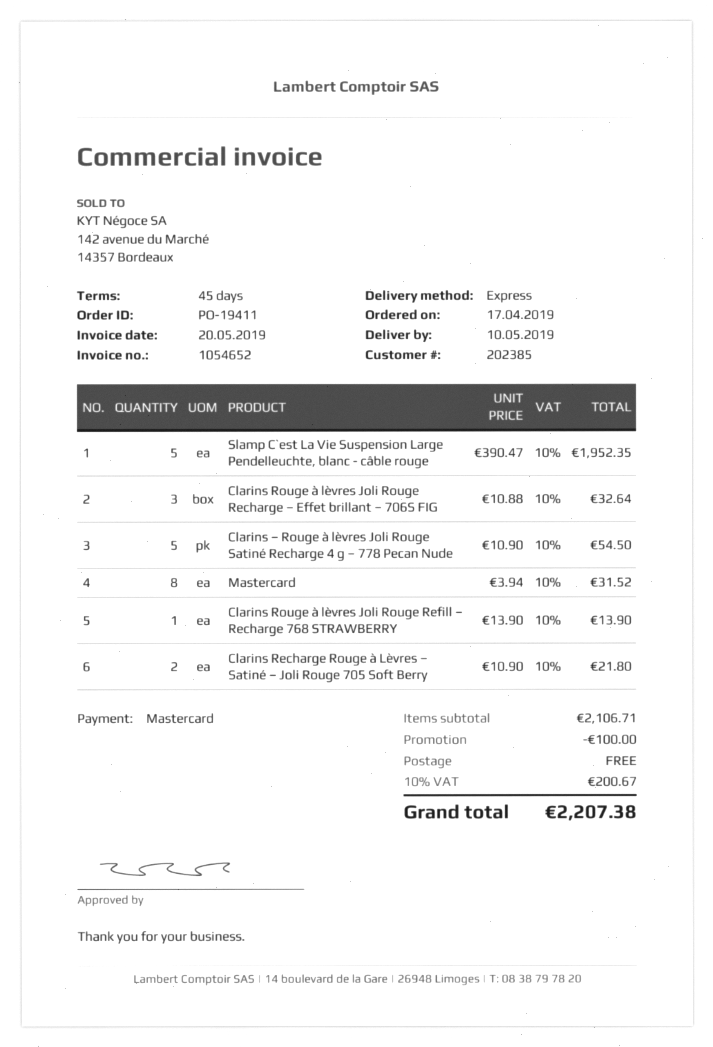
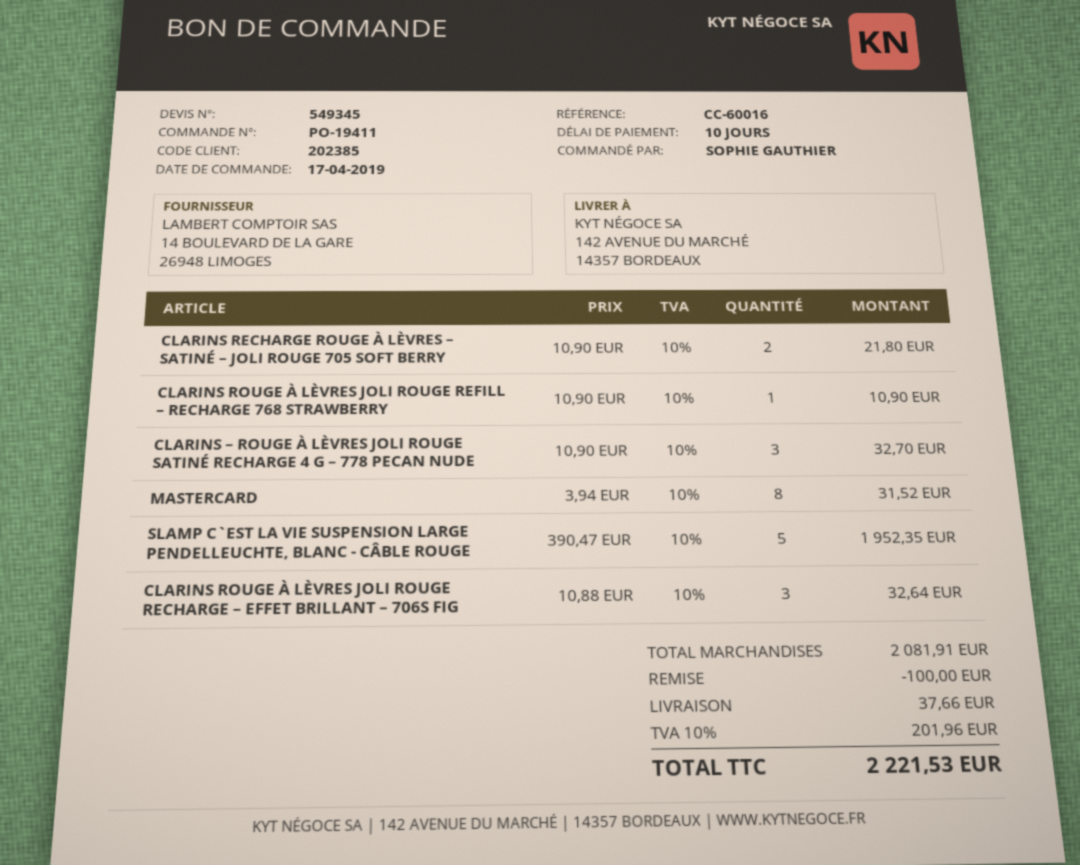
payment terms: 45 days -> 10 days
Clarins – Rouge à lèvres Joli Rouge Satiné Recharge 4 g – 778 Pecan Nude: 5 x 10.90 = 54.50 -> 3 x 10.90 = 32.70
Clarins Rouge à lèvres Joli Rouge Refill – Recharge 768 STRAWBERRY: 1 x 13.90 = 13.90 -> 1 x 10.90 = 10.90
subtotal: 2106.71 -> 2081.91
shipping: 0.00 -> 37.66
tax: 10% = 200.67 -> 10% = 201.96
total: 2207.38 -> 2221.53

